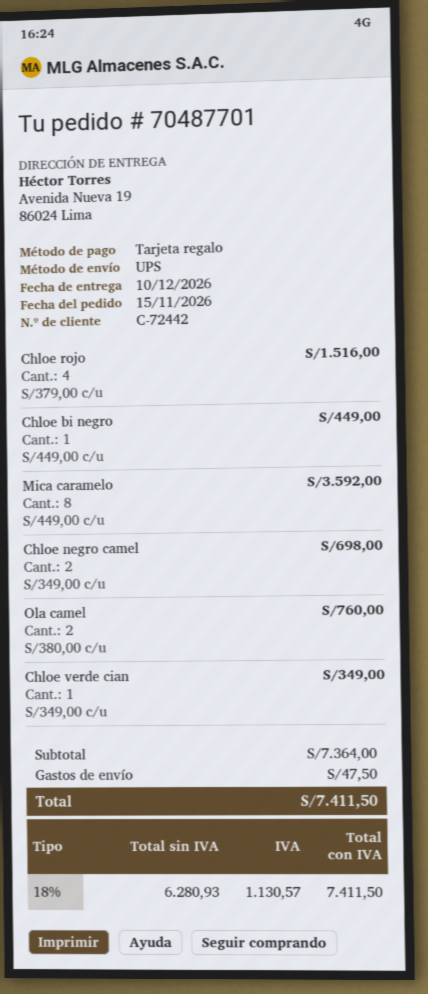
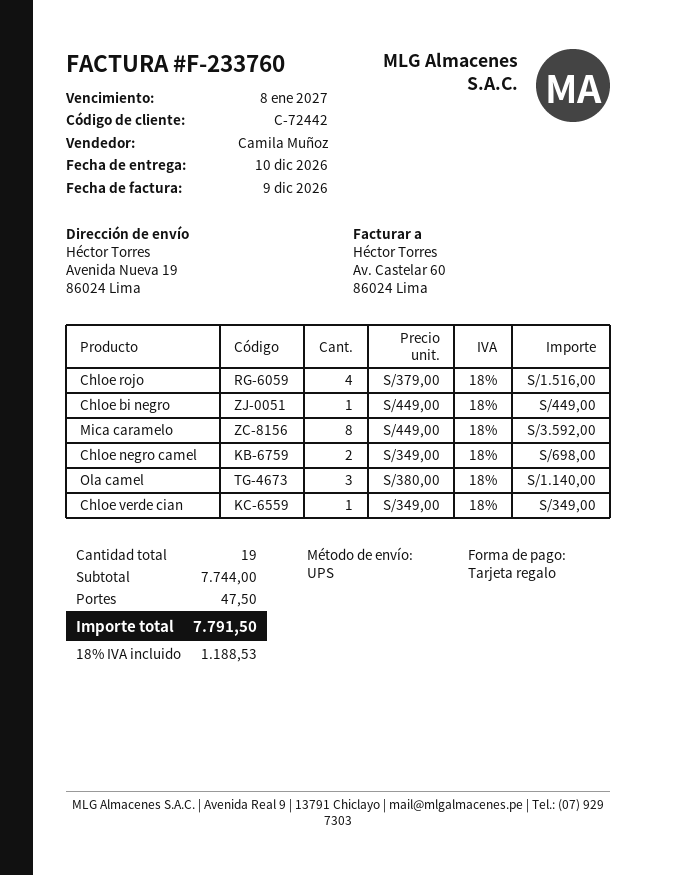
Ola camel: 2 x 380.00 = 760.00 -> 3 x 380.00 = 1140.00
subtotal: 7364.00 -> 7744.00
tax: 18% = 1130.57 -> 18% = 1188.53
total: 7411.50 -> 7791.50

